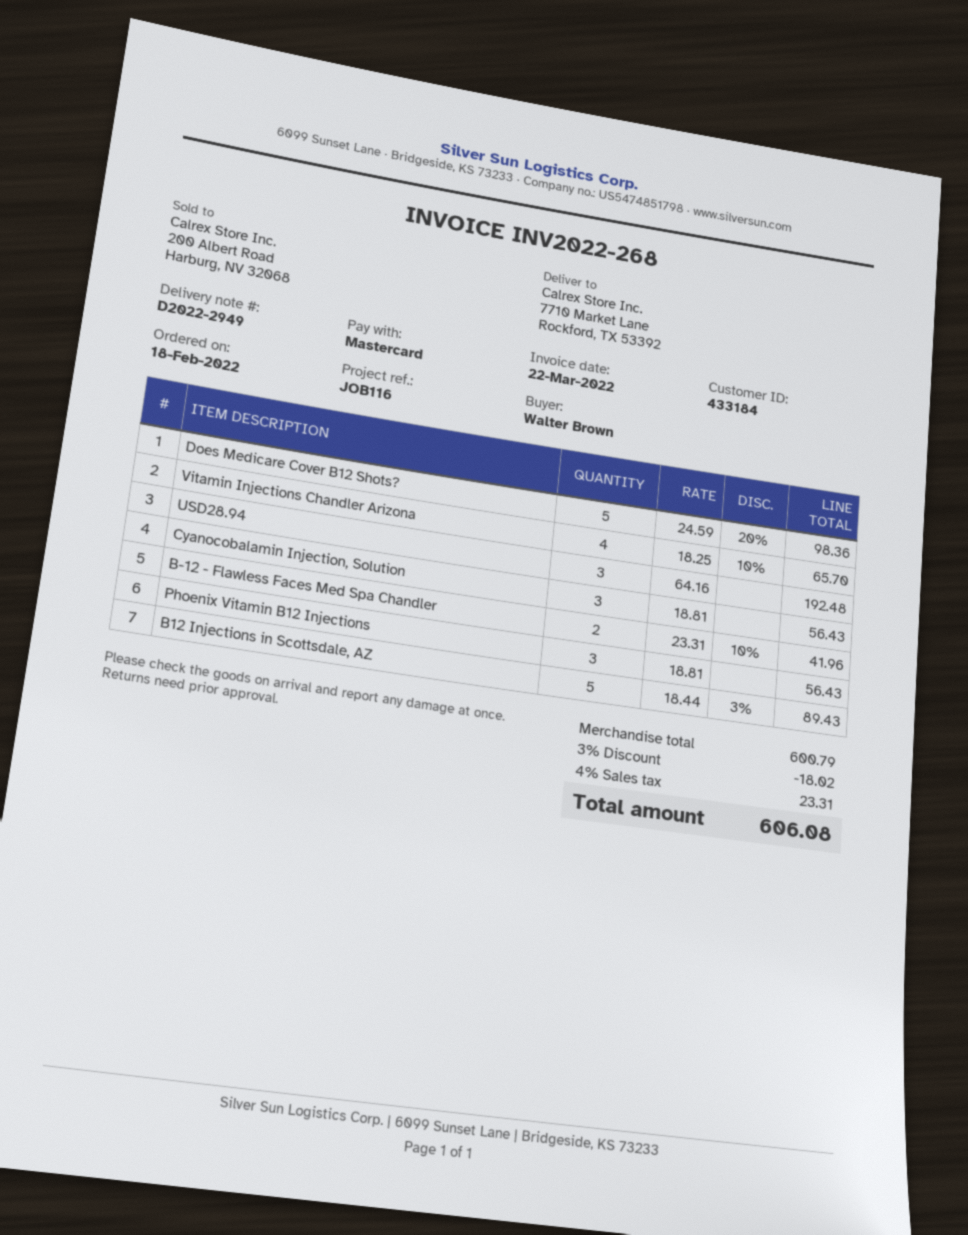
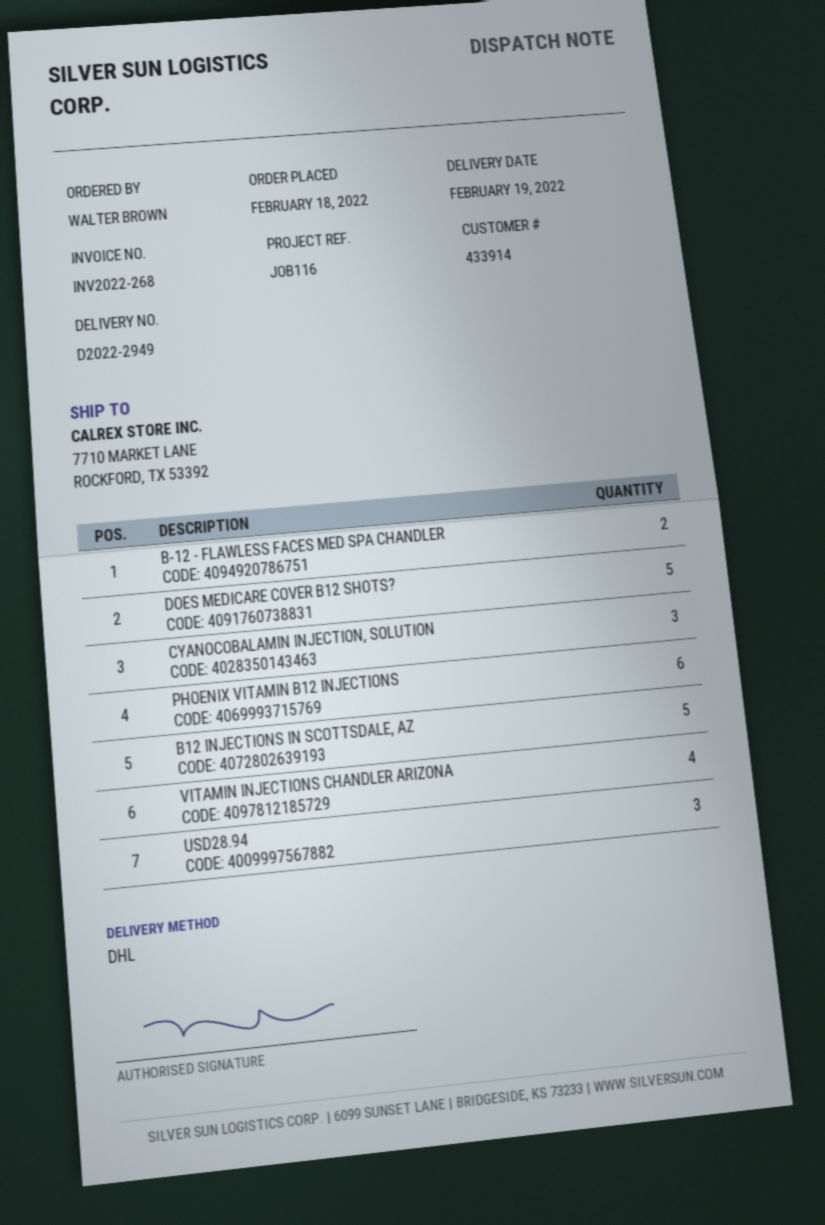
customer number: 433184 -> 433914
Phoenix Vitamin B12 Injections: 3 -> 6

